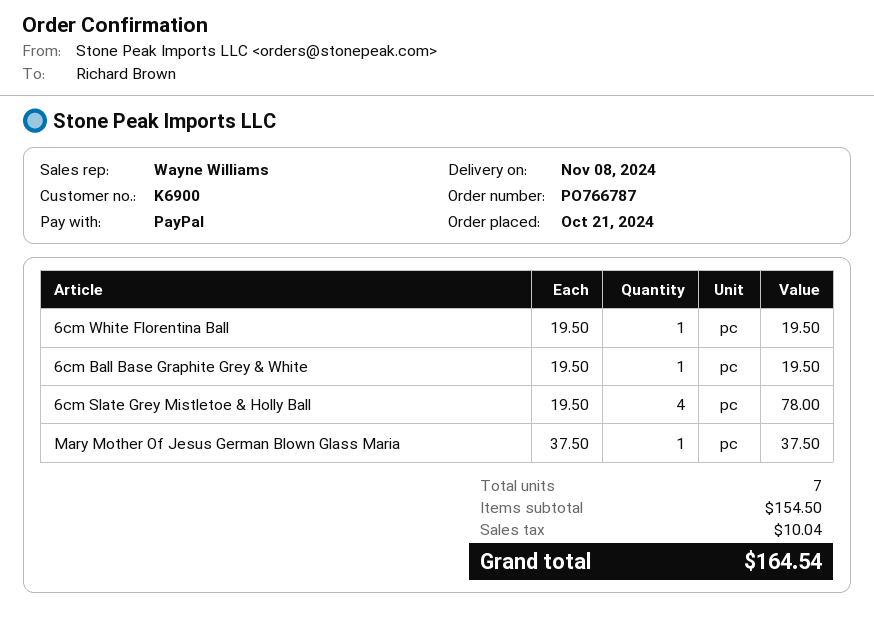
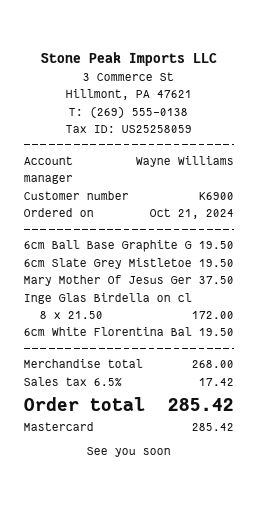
payment method: PayPal -> Mastercard
6cm Slate Grey Mistletoe & Holly Ball: 4 x 19.50 = 78.00 -> 1 x 19.50 = 19.50
Inge Glas Birdella on cl: none -> 8 x 21.50 = 172.00
subtotal: 154.50 -> 268.00
tax: 10.04 -> 17.42
total: 164.54 -> 285.42

